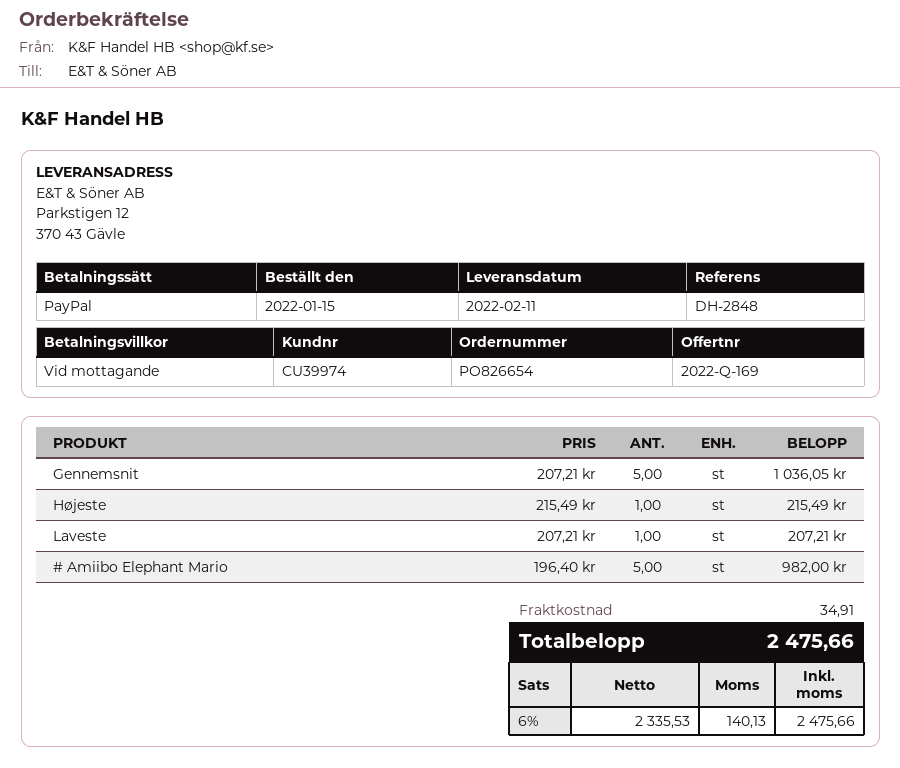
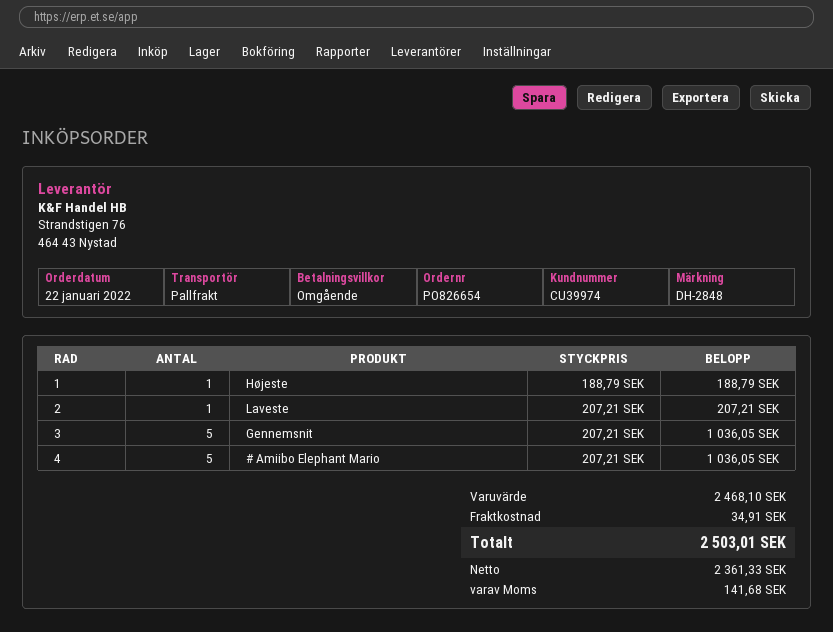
order date: 2022-01-15 -> 2022-01-22
Højeste: 1 x 215.49 = 215.49 -> 1 x 188.79 = 188.79
# Amiibo Elephant Mario: 5 x 196.40 = 982.00 -> 5 x 207.21 = 1036.05
net: 2335.53 -> 2361.33
tax: 140.13 -> 141.68
total: 2475.66 -> 2503.01

